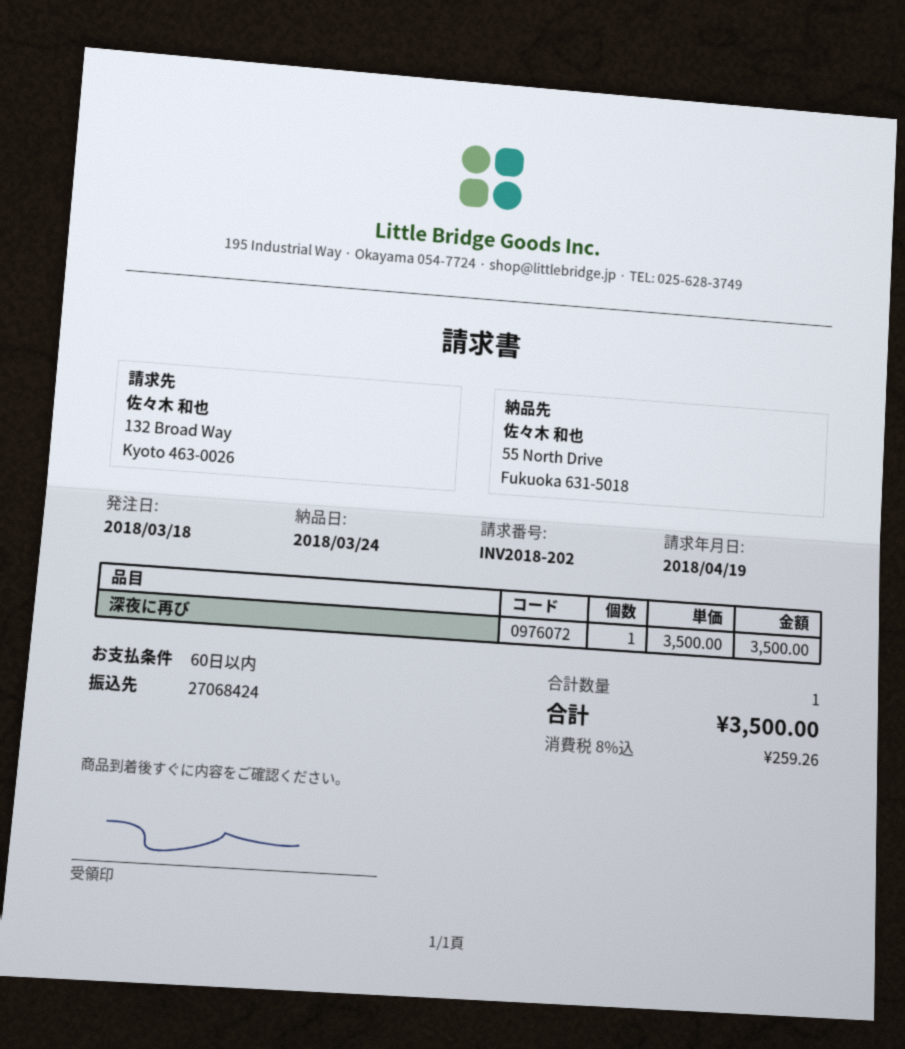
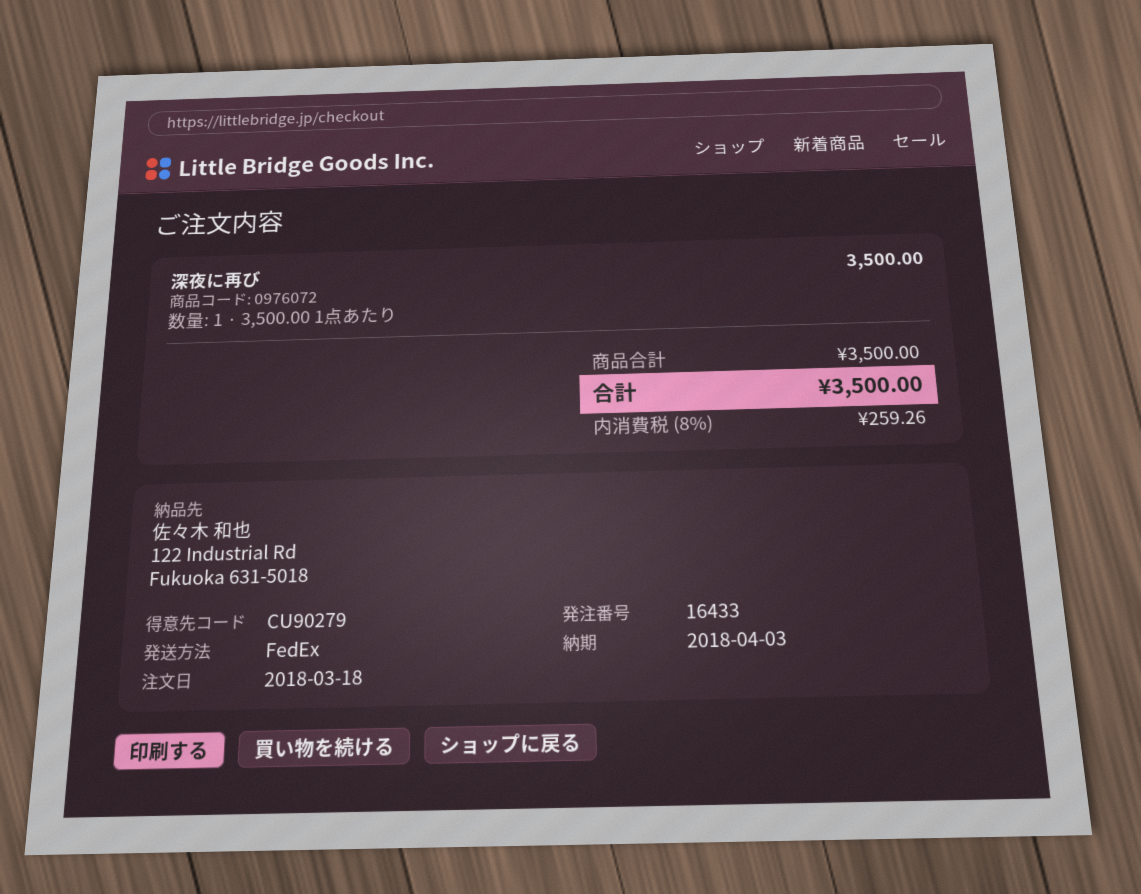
delivery date: 2018-03-24 -> 2018-04-03
ship to: 55 North Drive, Fukuoka 631-5018 -> 122 Industrial Rd, Fukuoka 631-5018

